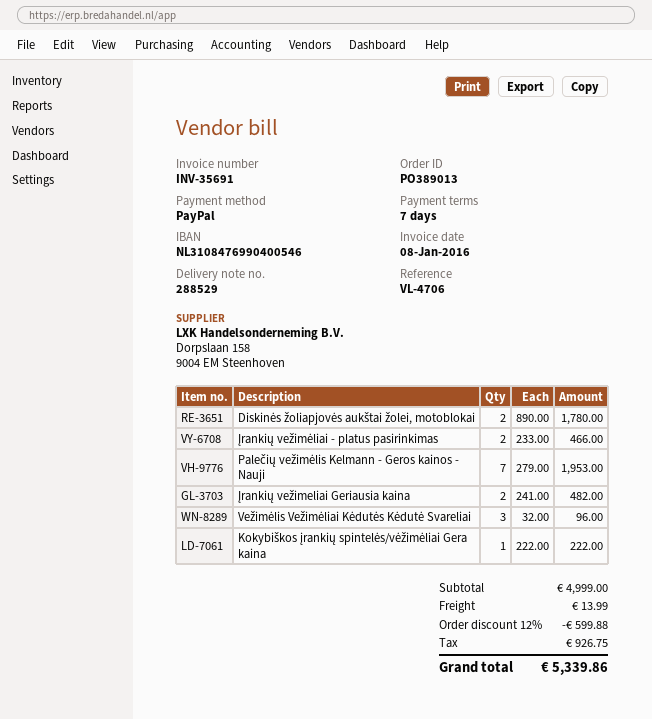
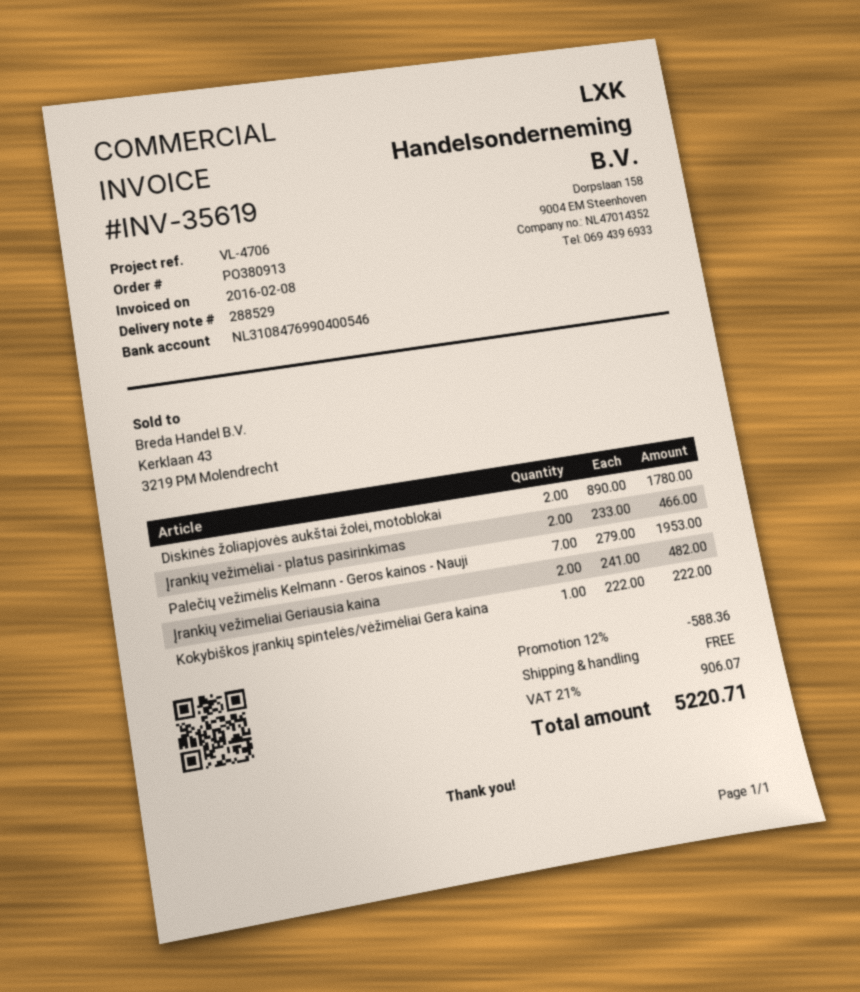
order number: PO389013 -> PO380913
invoice number: INV-35691 -> INV-35619
invoice date: 2016-01-08 -> 2016-02-08
Vežimėlis Vežimėliai Kėdutės Kėdutė Svareliai: 3 x 32.00 = 96.00 -> none
discount: 12% = 599.88 -> 12% = 588.36
shipping: 13.99 -> 0.00
tax: 926.75 -> 906.07
total: 5339.86 -> 5220.71

